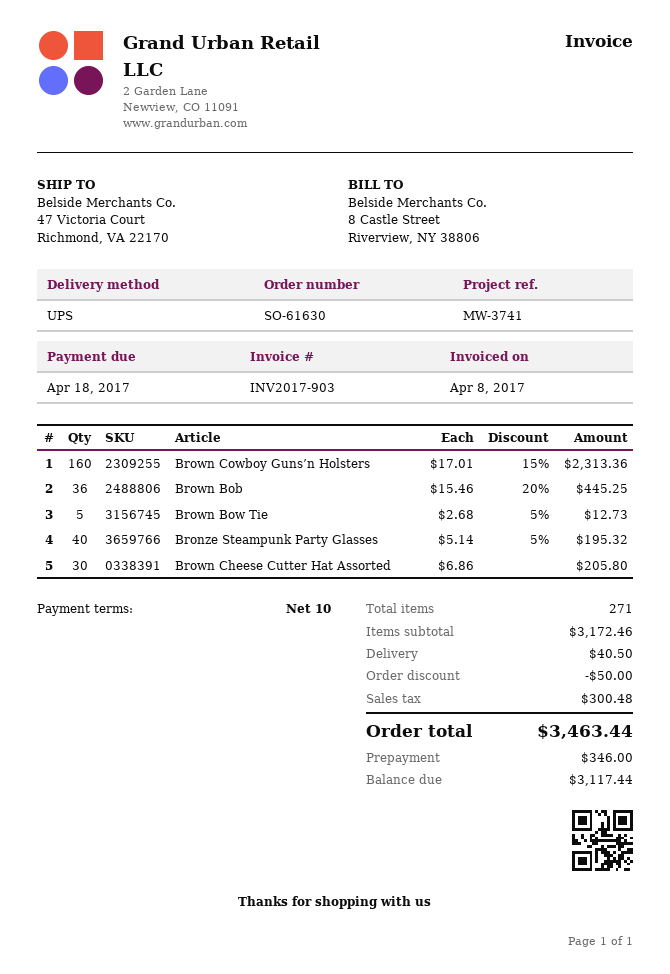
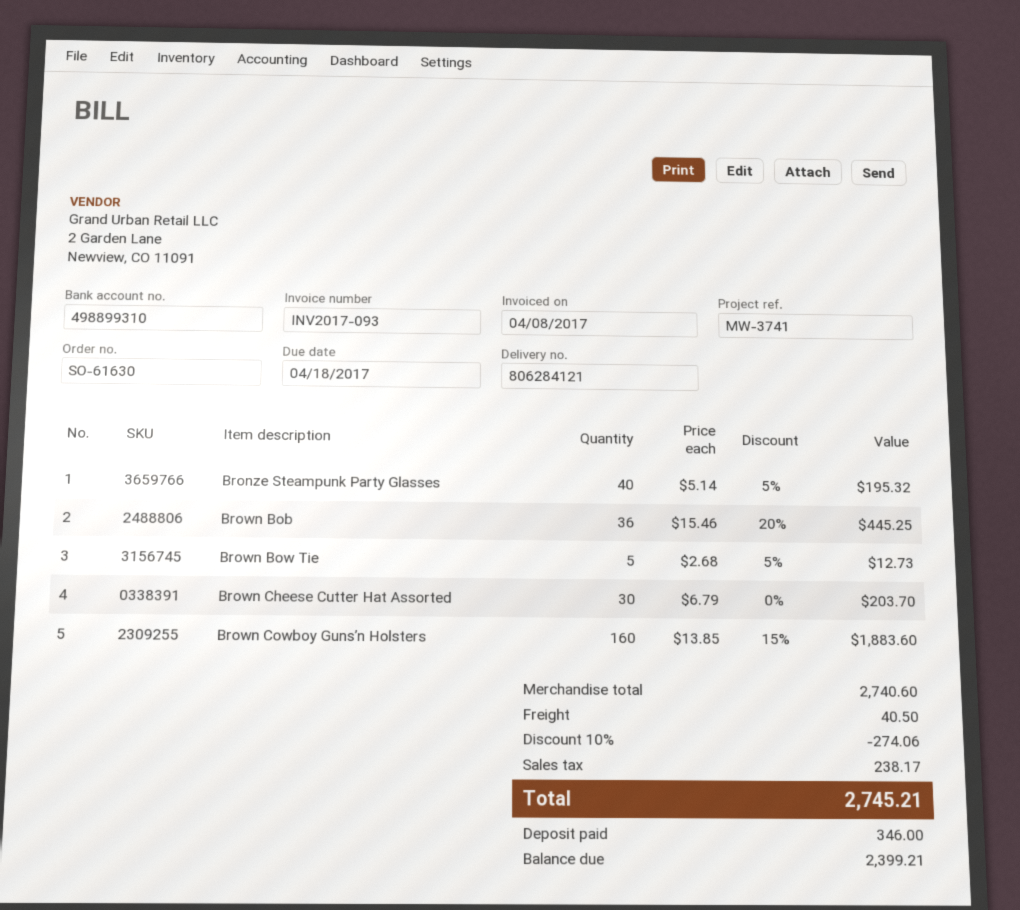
invoice number: INV2017-903 -> INV2017-093
Brown Cowboy Guns’n Holsters: 160 x 17.01 - 15% = 2313.36 -> 160 x 13.85 - 15% = 1883.60
Brown Cheese Cutter Hat Assorted: 30 x 6.86 = 205.80 -> 30 x 6.79 = 203.70
subtotal: 3172.46 -> 2740.60
discount: 50.00 -> 274.06
tax: 300.48 -> 238.17
total: 3463.44 -> 2745.21
balance: 3117.44 -> 2399.21

